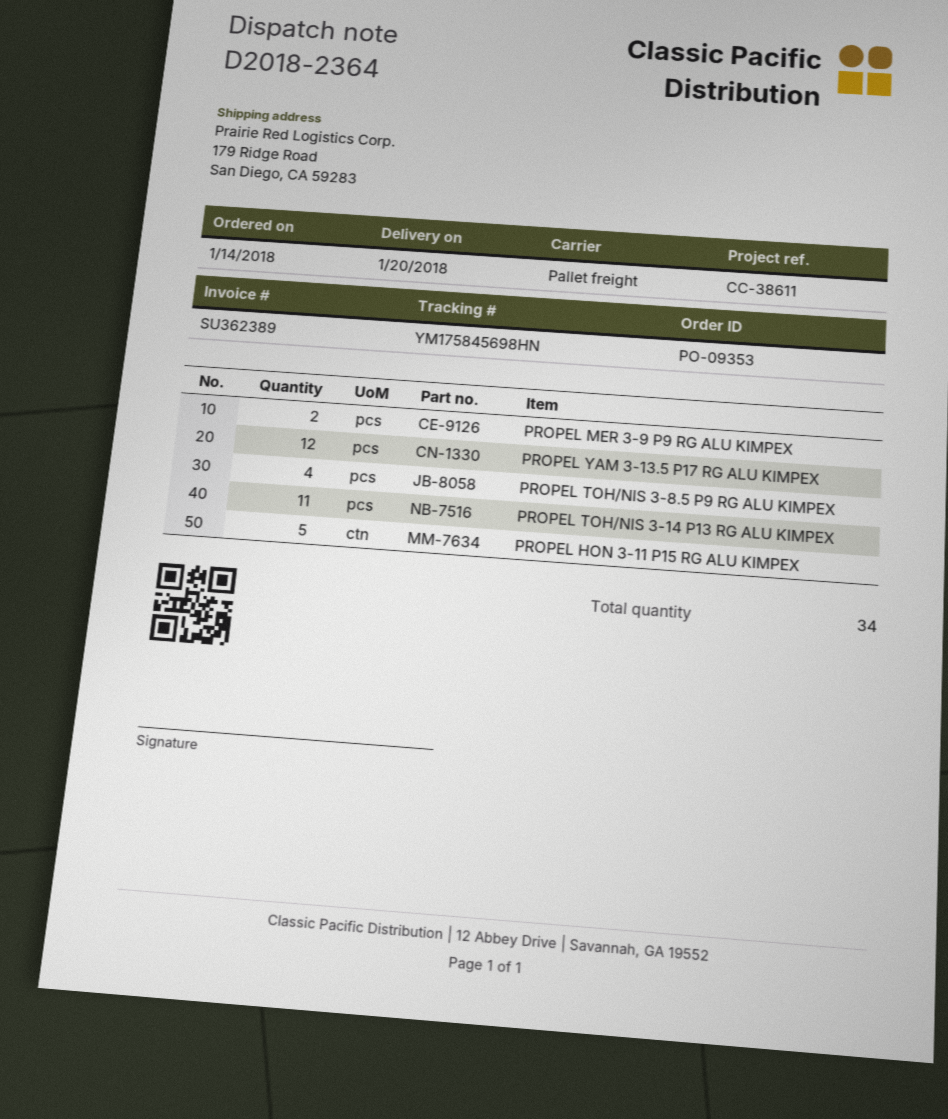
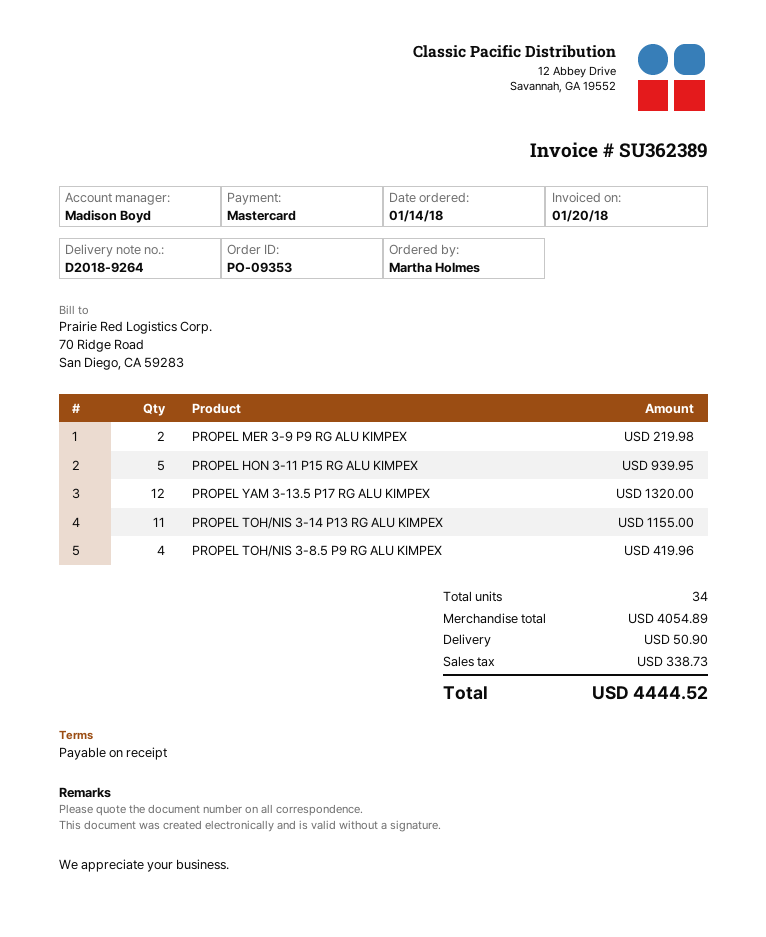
delivery note number: D2018-2364 -> D2018-9264

